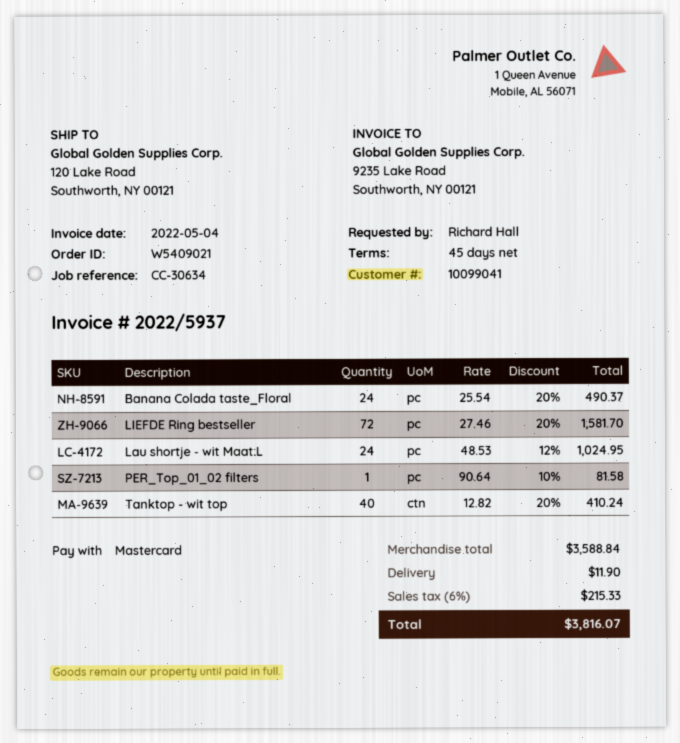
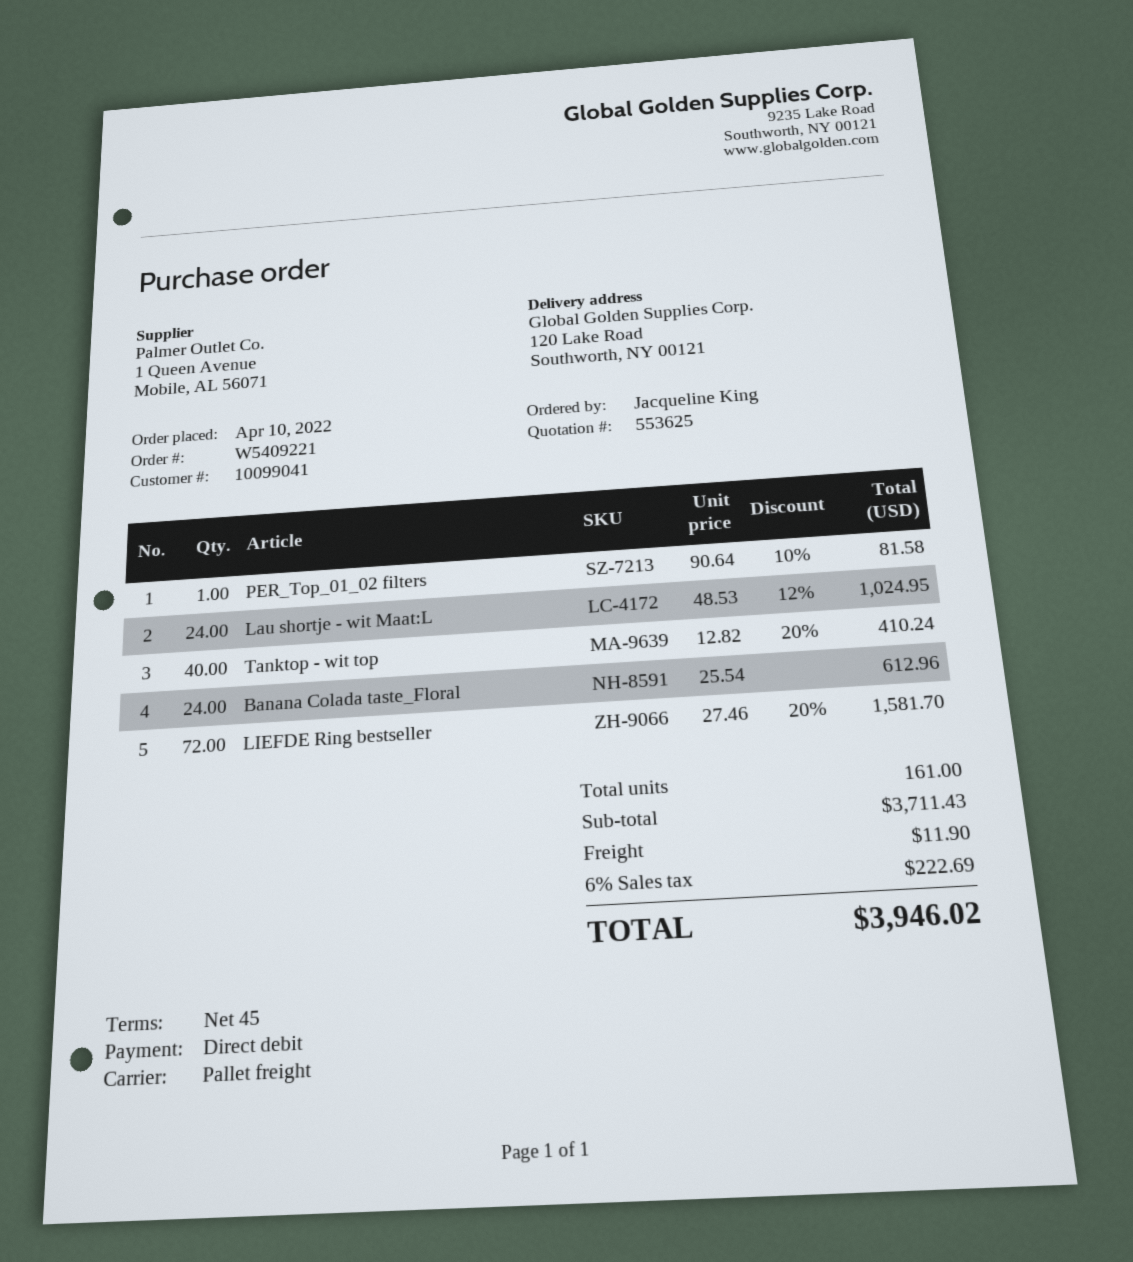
order number: W5409021 -> W5409221
ordered by: Richard Hall -> Jacqueline King
payment method: Mastercard -> direct debit
Banana Colada taste_Floral: 24 x 25.54 - 20% = 490.37 -> 24 x 25.54 = 612.96
subtotal: 3588.84 -> 3711.43
tax: 6% = 215.33 -> 6% = 222.69
total: 3816.07 -> 3946.02

